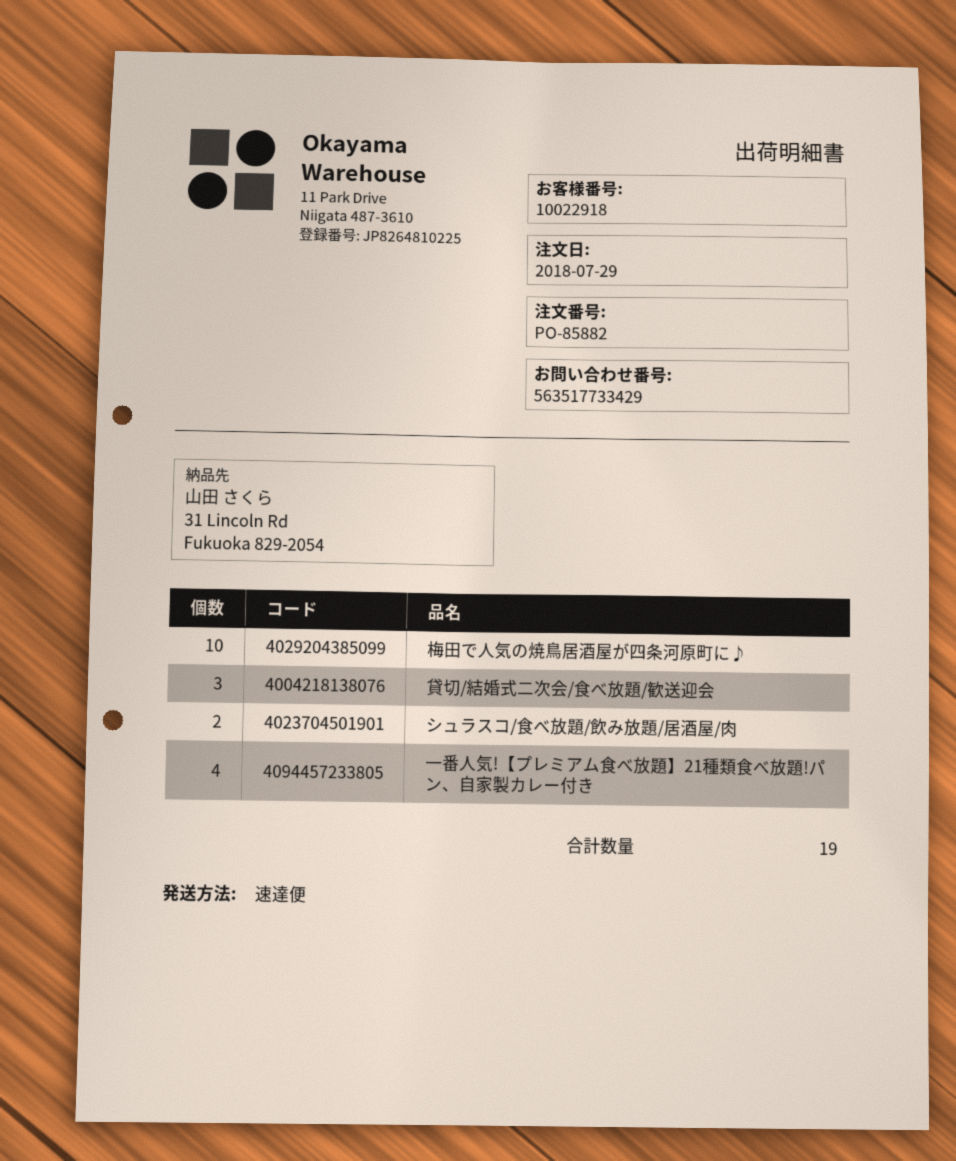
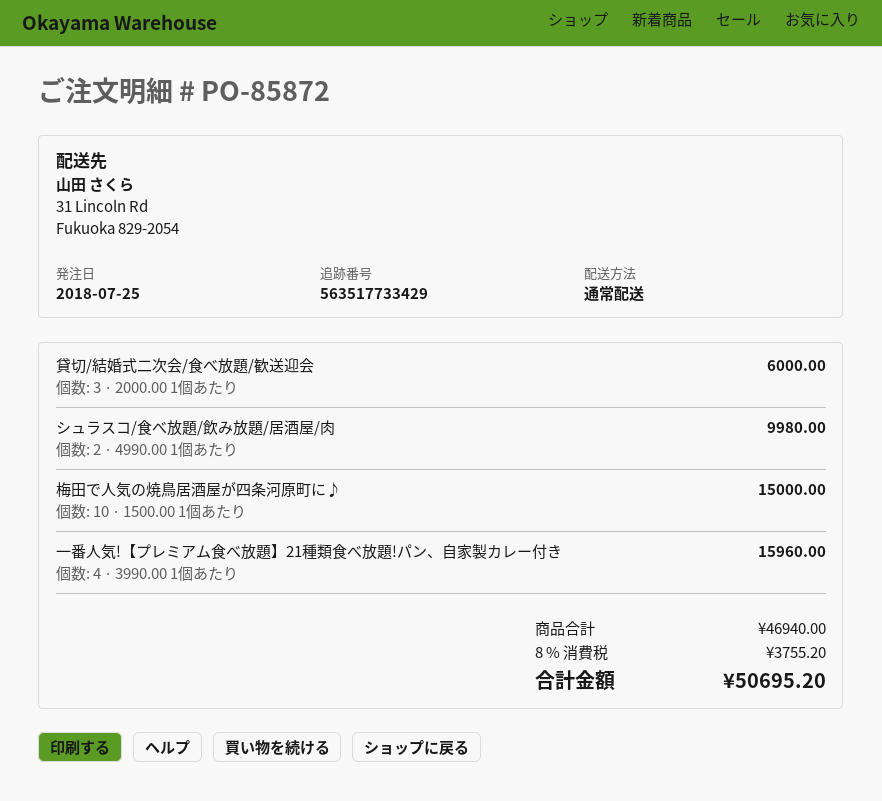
order number: PO-85882 -> PO-85872
order date: 2018-07-29 -> 2018-07-25
shipping method: express -> standard

